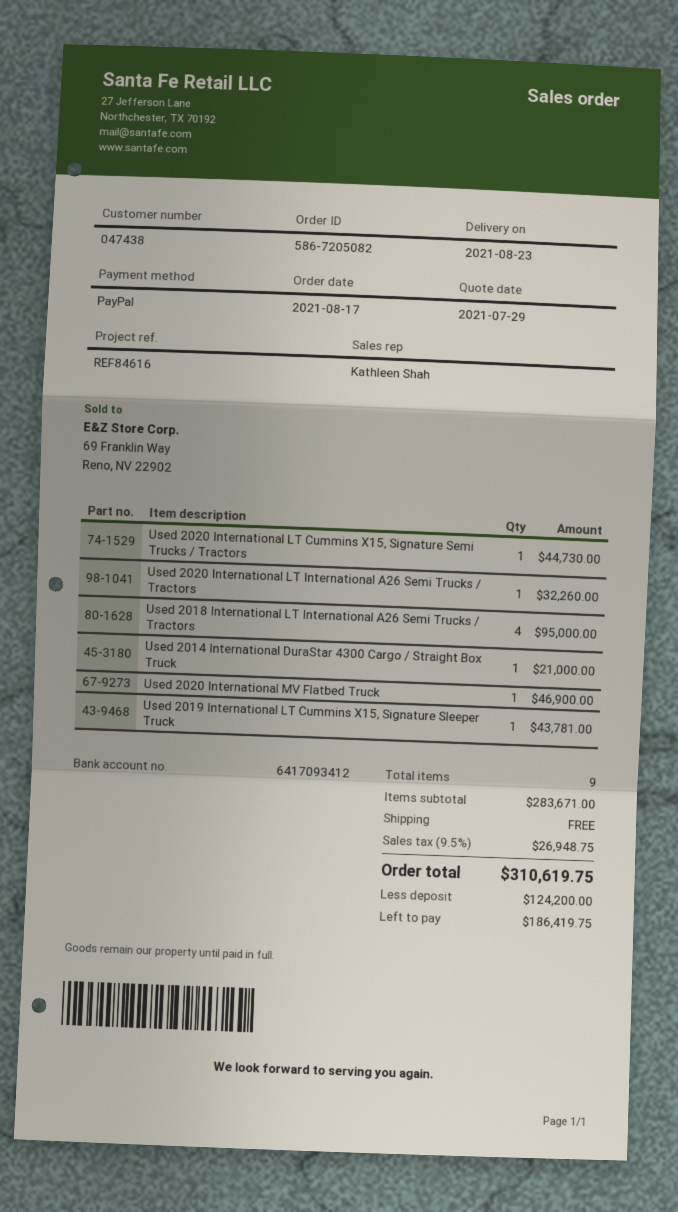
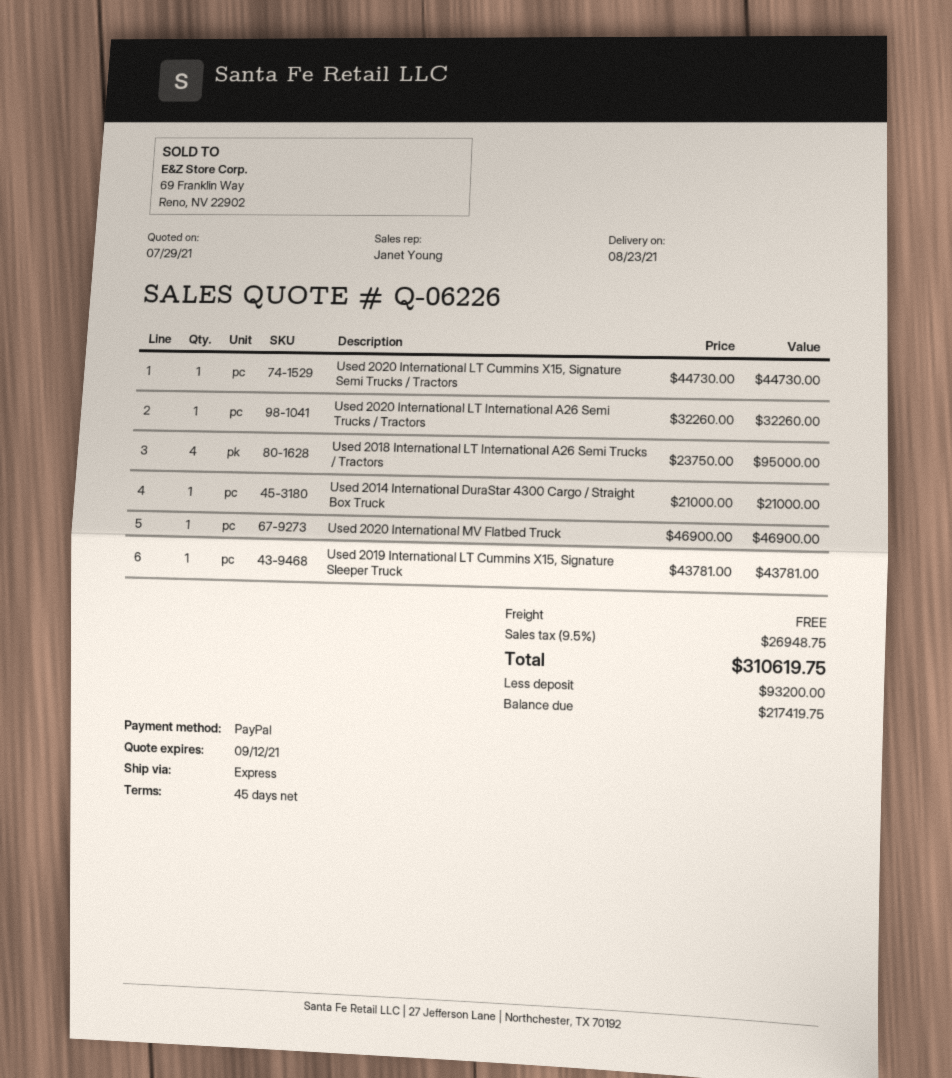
sales rep: Kathleen Shah -> Janet Young
deposit: 124200.00 -> 93200.00
balance: 186419.75 -> 217419.75

